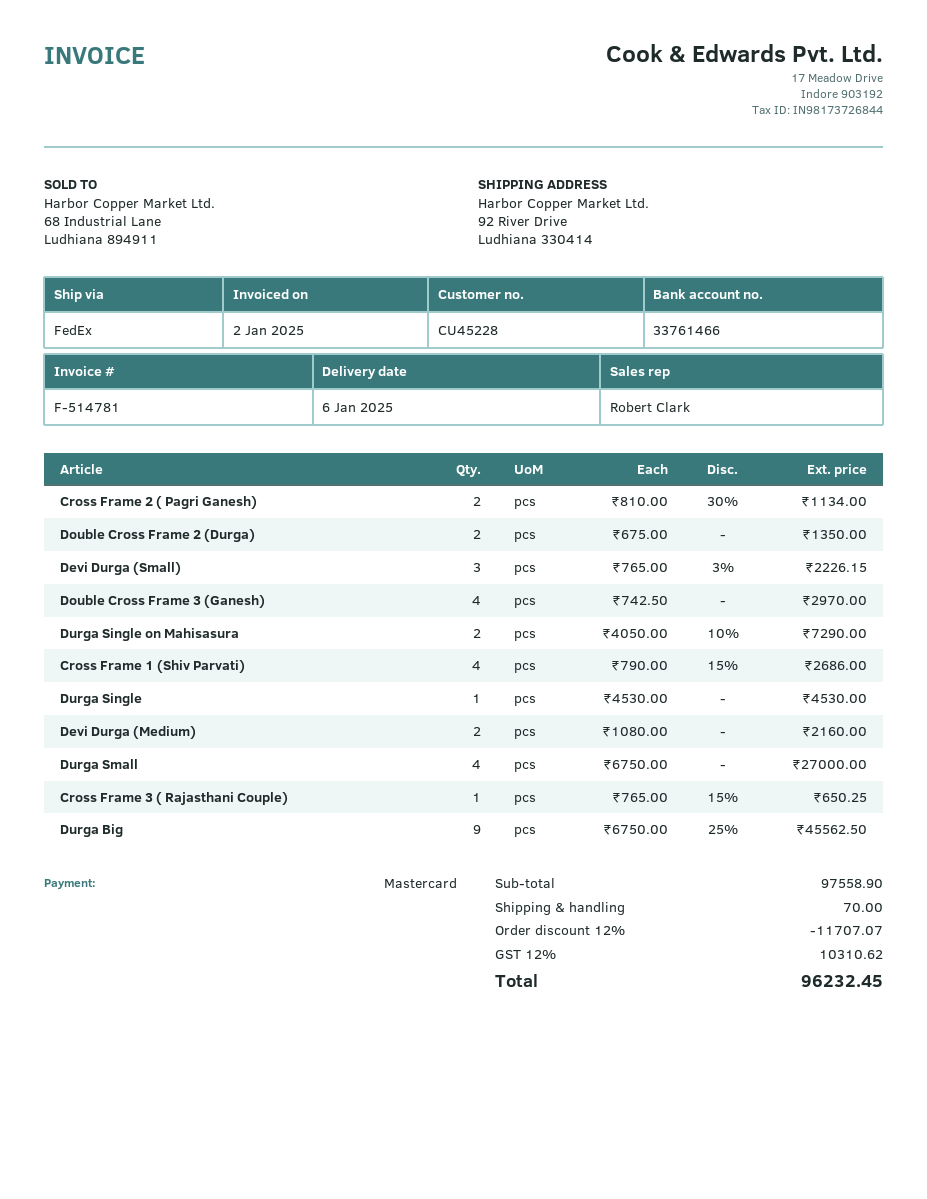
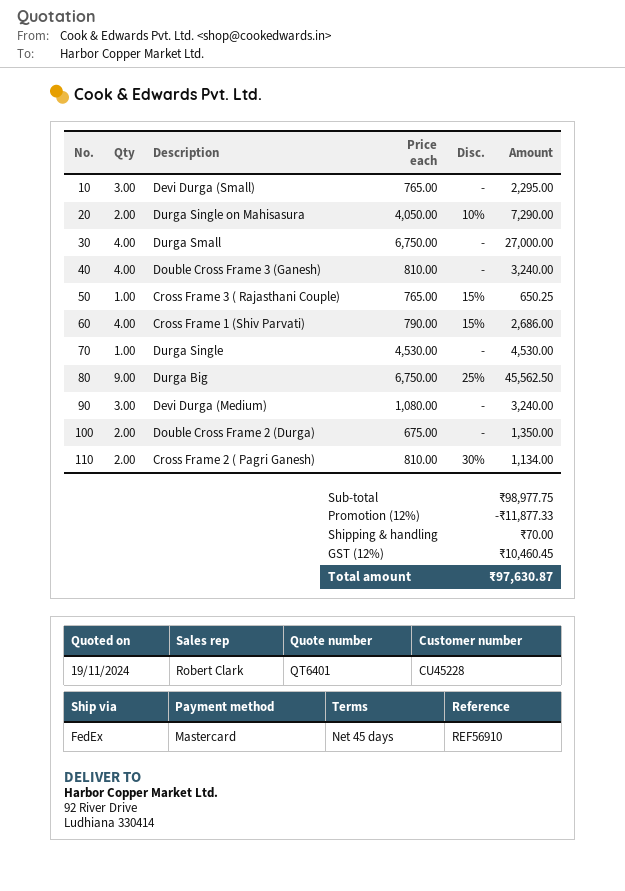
Devi Durga (Small): 3 x 765.00 - 3% = 2226.15 -> 3 x 765.00 = 2295.00
Double Cross Frame 3 (Ganesh): 4 x 742.50 = 2970.00 -> 4 x 810.00 = 3240.00
Devi Durga (Medium): 2 x 1080.00 = 2160.00 -> 3 x 1080.00 = 3240.00
subtotal: 97558.90 -> 98977.75
discount: 12% = 11707.07 -> 12% = 11877.33
tax: 12% = 10310.62 -> 12% = 10460.45
total: 96232.45 -> 97630.87

